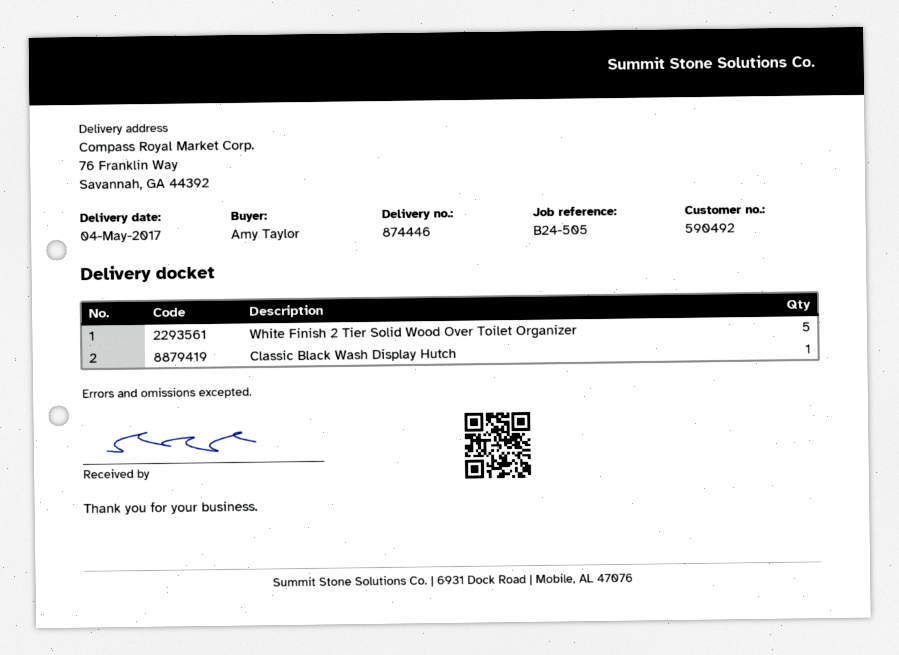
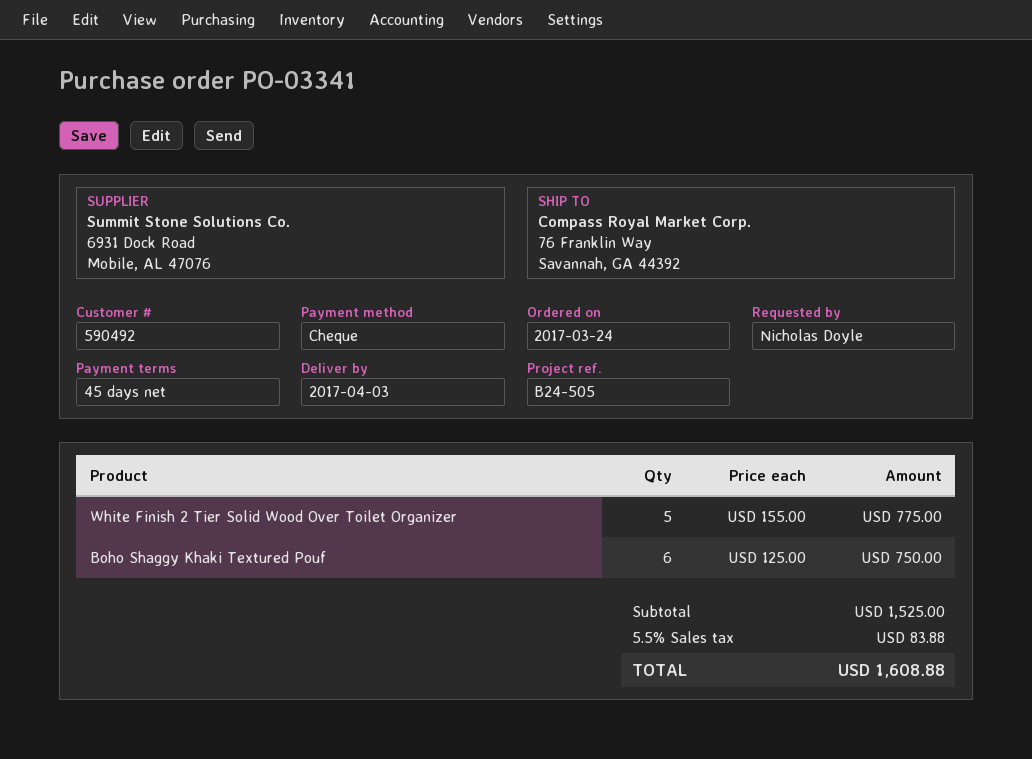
delivery date: 2017-05-04 -> 2017-04-03
ordered by: Amy Taylor -> Nicholas Doyle
Classic Black Wash Display Hutch: 1 -> none
Boho Shaggy Khaki Textured Pouf: none -> 6

